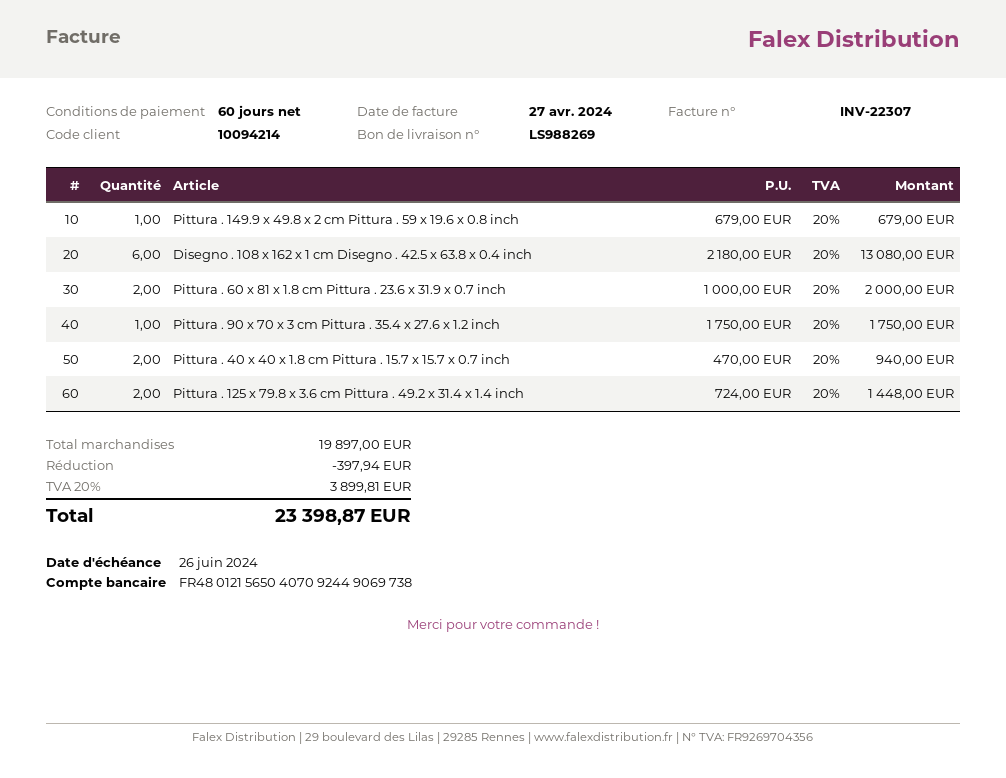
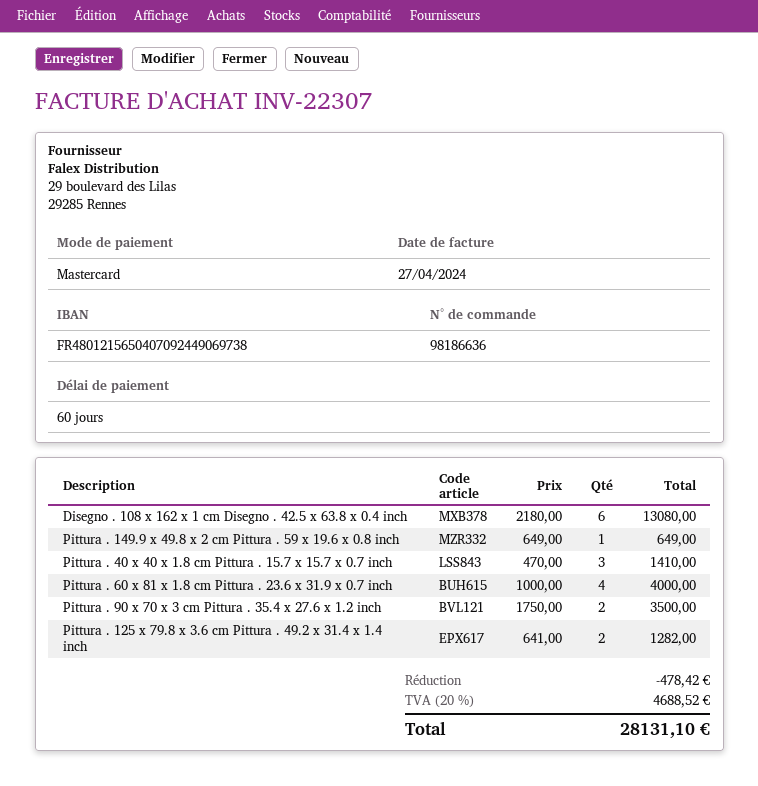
Pittura . 149.9 x 49.8 x 2 cm Pittura . 59 x 19.6 x 0.8 inch: 1 x 679.00 = 679.00 -> 1 x 649.00 = 649.00
Pittura . 60 x 81 x 1.8 cm Pittura . 23.6 x 31.9 x 0.7 inch: 2 x 1000.00 = 2000.00 -> 4 x 1000.00 = 4000.00
Pittura . 90 x 70 x 3 cm Pittura . 35.4 x 27.6 x 1.2 inch: 1 x 1750.00 = 1750.00 -> 2 x 1750.00 = 3500.00
Pittura . 40 x 40 x 1.8 cm Pittura . 15.7 x 15.7 x 0.7 inch: 2 x 470.00 = 940.00 -> 3 x 470.00 = 1410.00
Pittura . 125 x 79.8 x 3.6 cm Pittura . 49.2 x 31.4 x 1.4 inch: 2 x 724.00 = 1448.00 -> 2 x 641.00 = 1282.00
discount: 397.94 -> 478.42
tax: 20% = 3899.81 -> 20% = 4688.52
total: 23398.87 -> 28131.10

